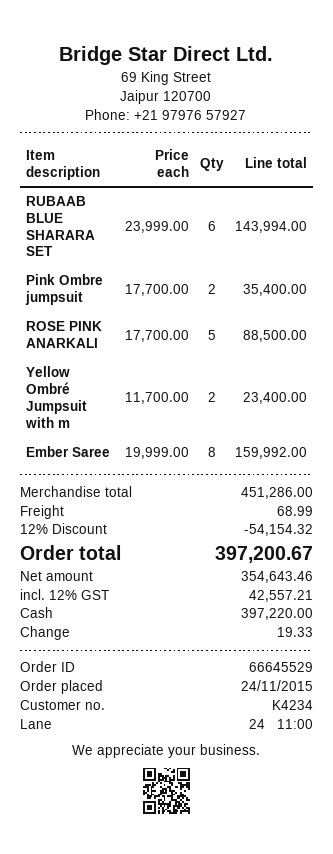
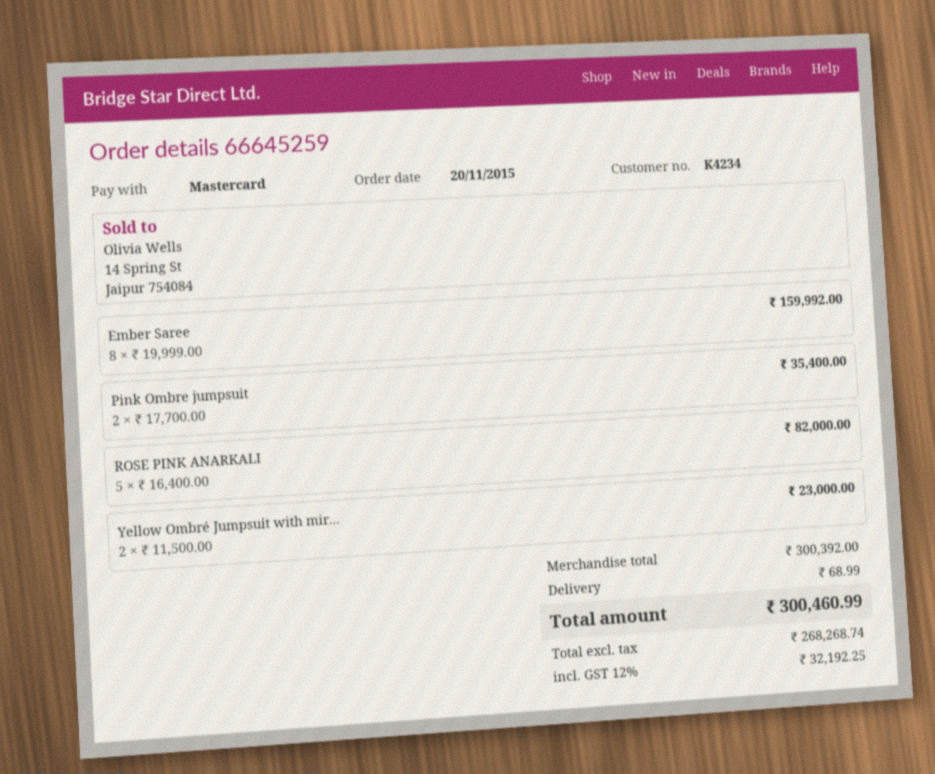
order number: 66645529 -> 66645259
order date: 2015-11-24 -> 2015-11-20
payment method: cash -> Mastercard
RUBAAB BLUE SHARARA SET: 6 x 23999.00 = 143994.00 -> none
ROSE PINK ANARKALI: 5 x 17700.00 = 88500.00 -> 5 x 16400.00 = 82000.00
Yellow Ombré Jumpsuit with m: 2 x 11700.00 = 23400.00 -> 2 x 11500.00 = 23000.00
subtotal: 451286.00 -> 300392.00
discount: 12% = 54154.32 -> none
net: 354643.46 -> 268268.74
tax: 12% = 42557.21 -> 12% = 32192.25
total: 397200.67 -> 300460.99

